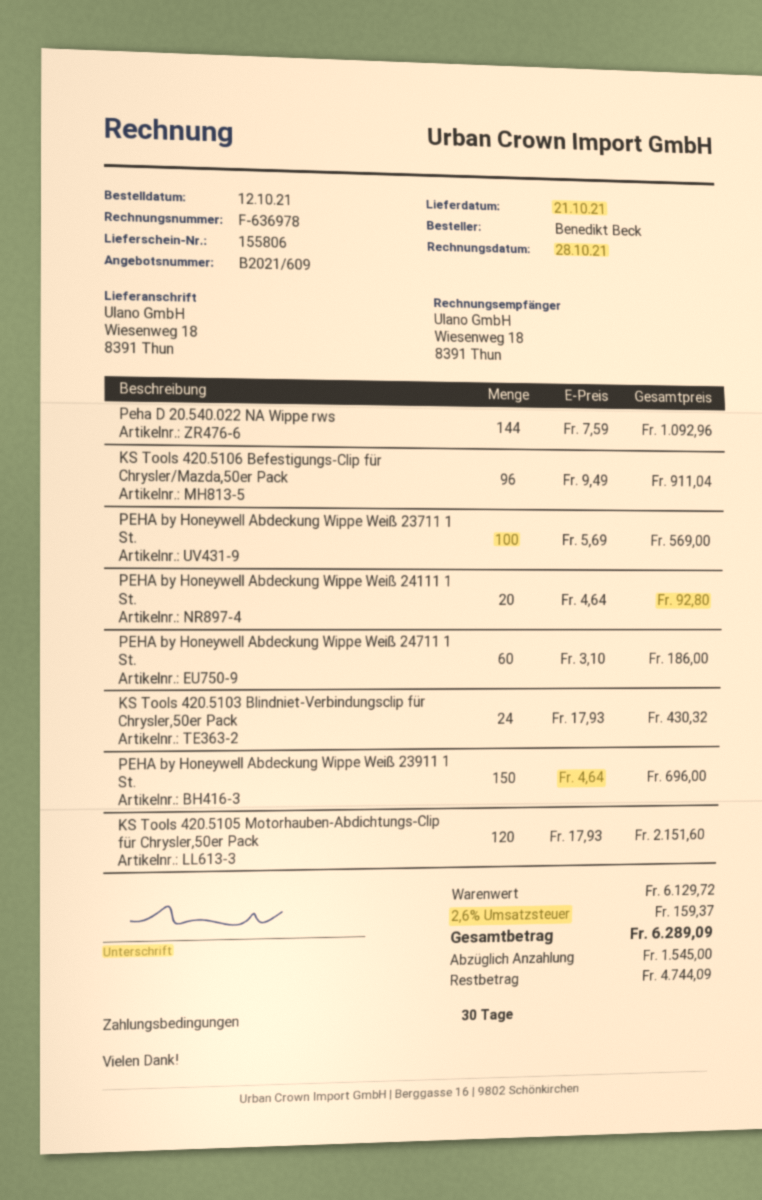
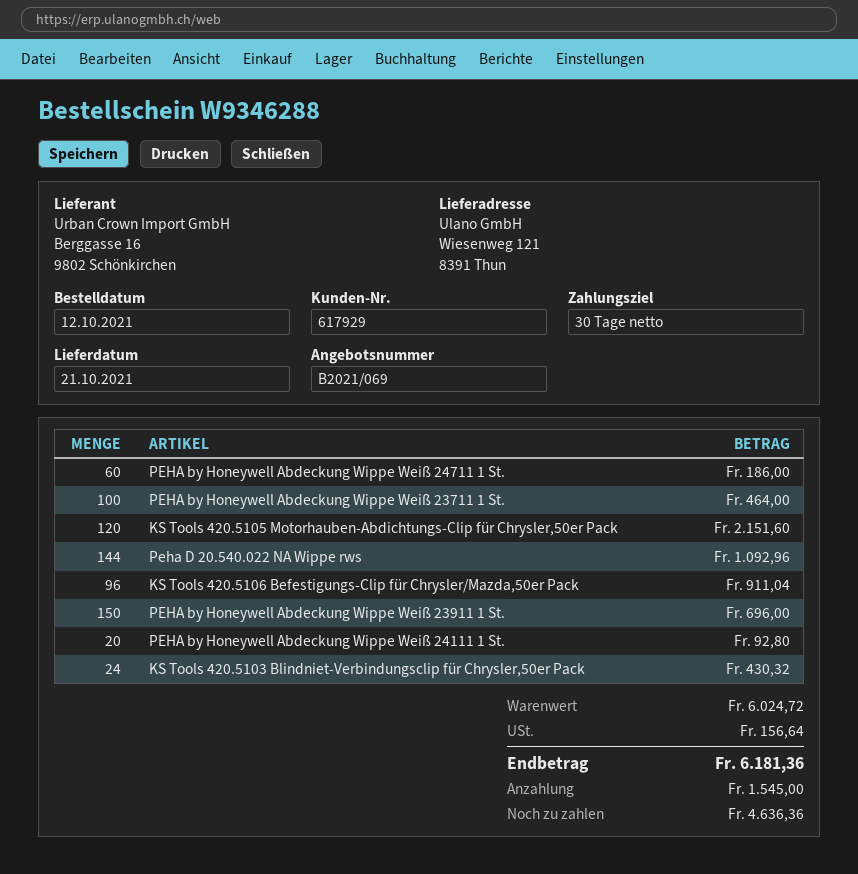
quote number: B2021/609 -> B2021/069
ship to: Wiesenweg 18, 8391 Thun -> Wiesenweg 121, 8391 Thun
PEHA by Honeywell Abdeckung Wippe Weiß 23711 1 St.: 100 for 569.00 -> 100 for 464.00
subtotal: 6129.72 -> 6024.72
tax: 159.37 -> 156.64
total: 6289.09 -> 6181.36
balance: 4744.09 -> 4636.36

